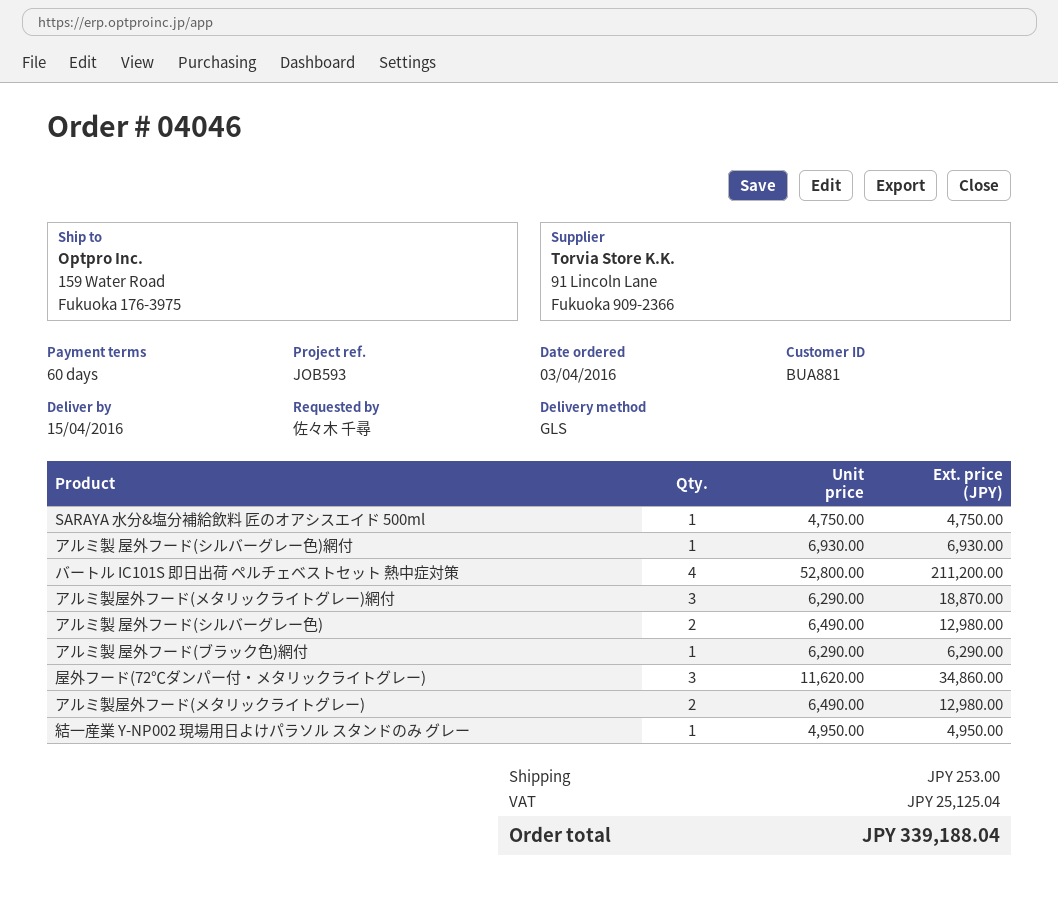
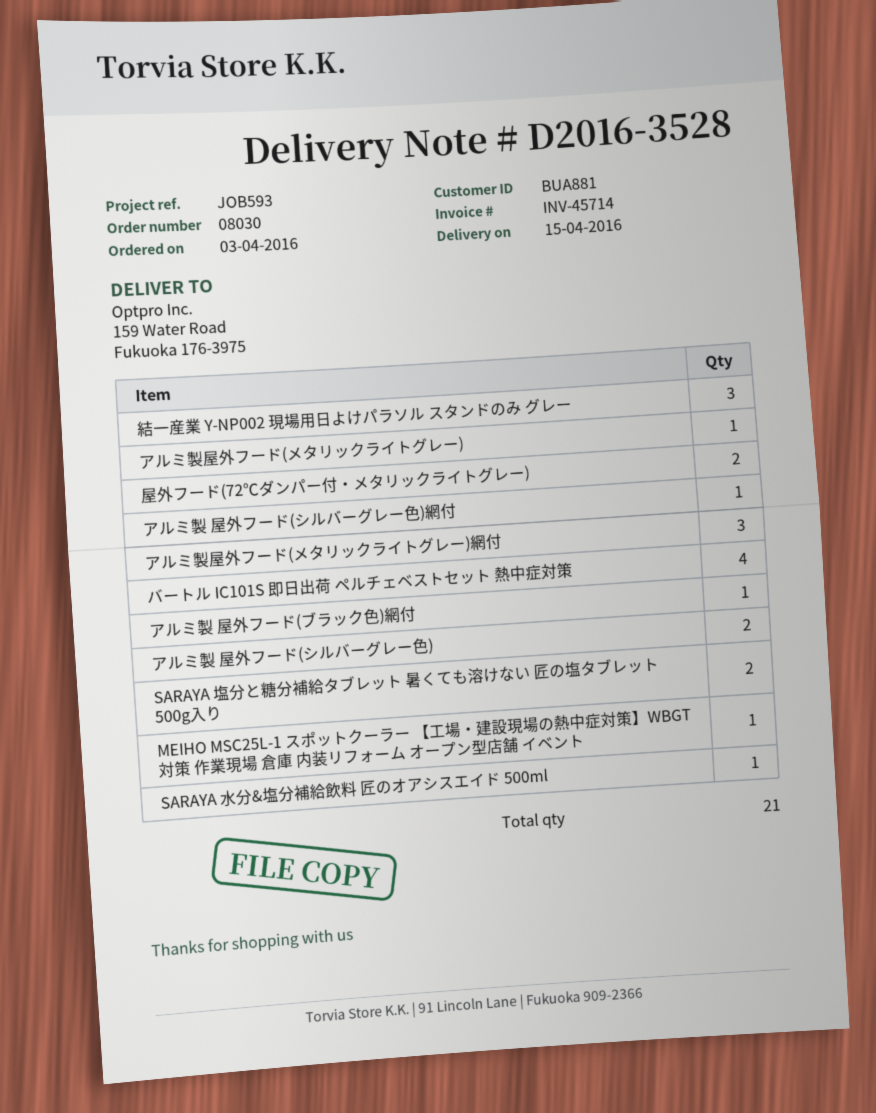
order number: 04046 -> 08030
屋外フード(72℃ダンパー付・メタリックライトグレー): 3 -> 2
アルミ製屋外フード(メタリックライトグレー): 2 -> 1
結一産業 Y-NP002 現場用日よけパラソル スタンドのみ グレー: 1 -> 3
SARAYA 塩分と糖分補給タブレット 暑くても溶けない 匠の塩タブレット 500g入り: none -> 2
MEIHO MSC25L-1 スポットクーラー 【工場・建設現場の熱中症対策】WBGT対策 作業現場 倉庫 内装リフォーム オープン型店舗 イベント: none -> 1

